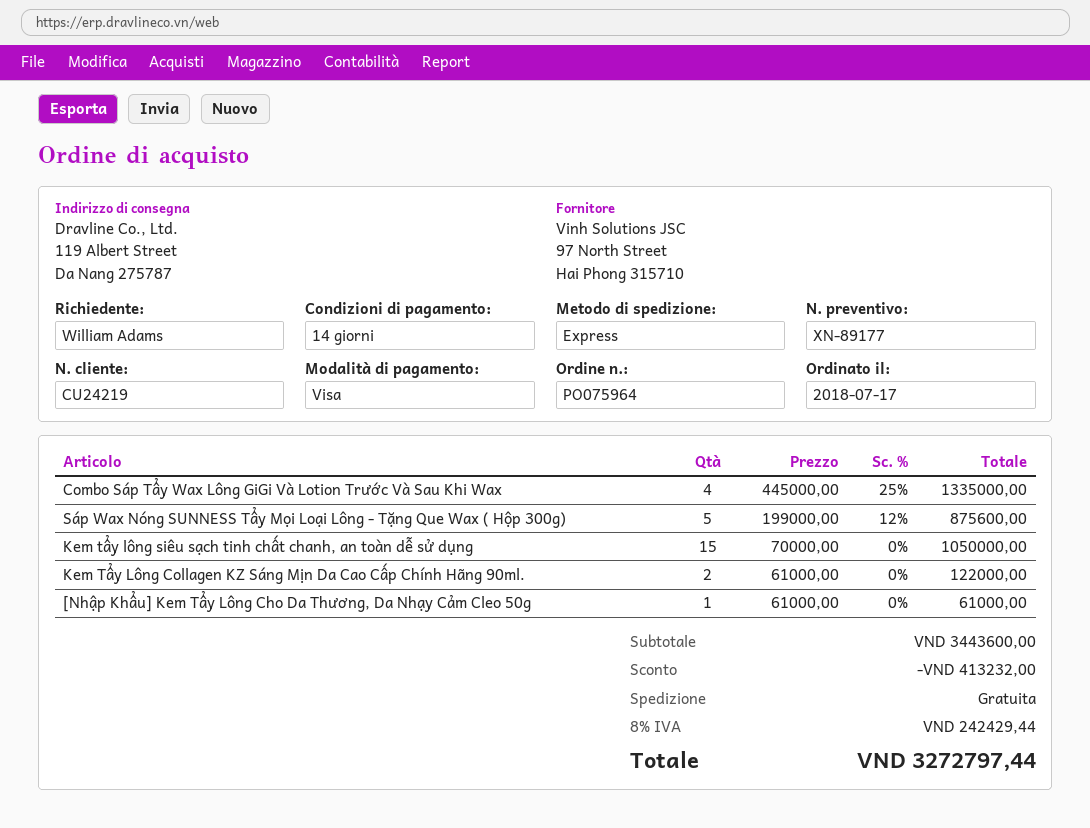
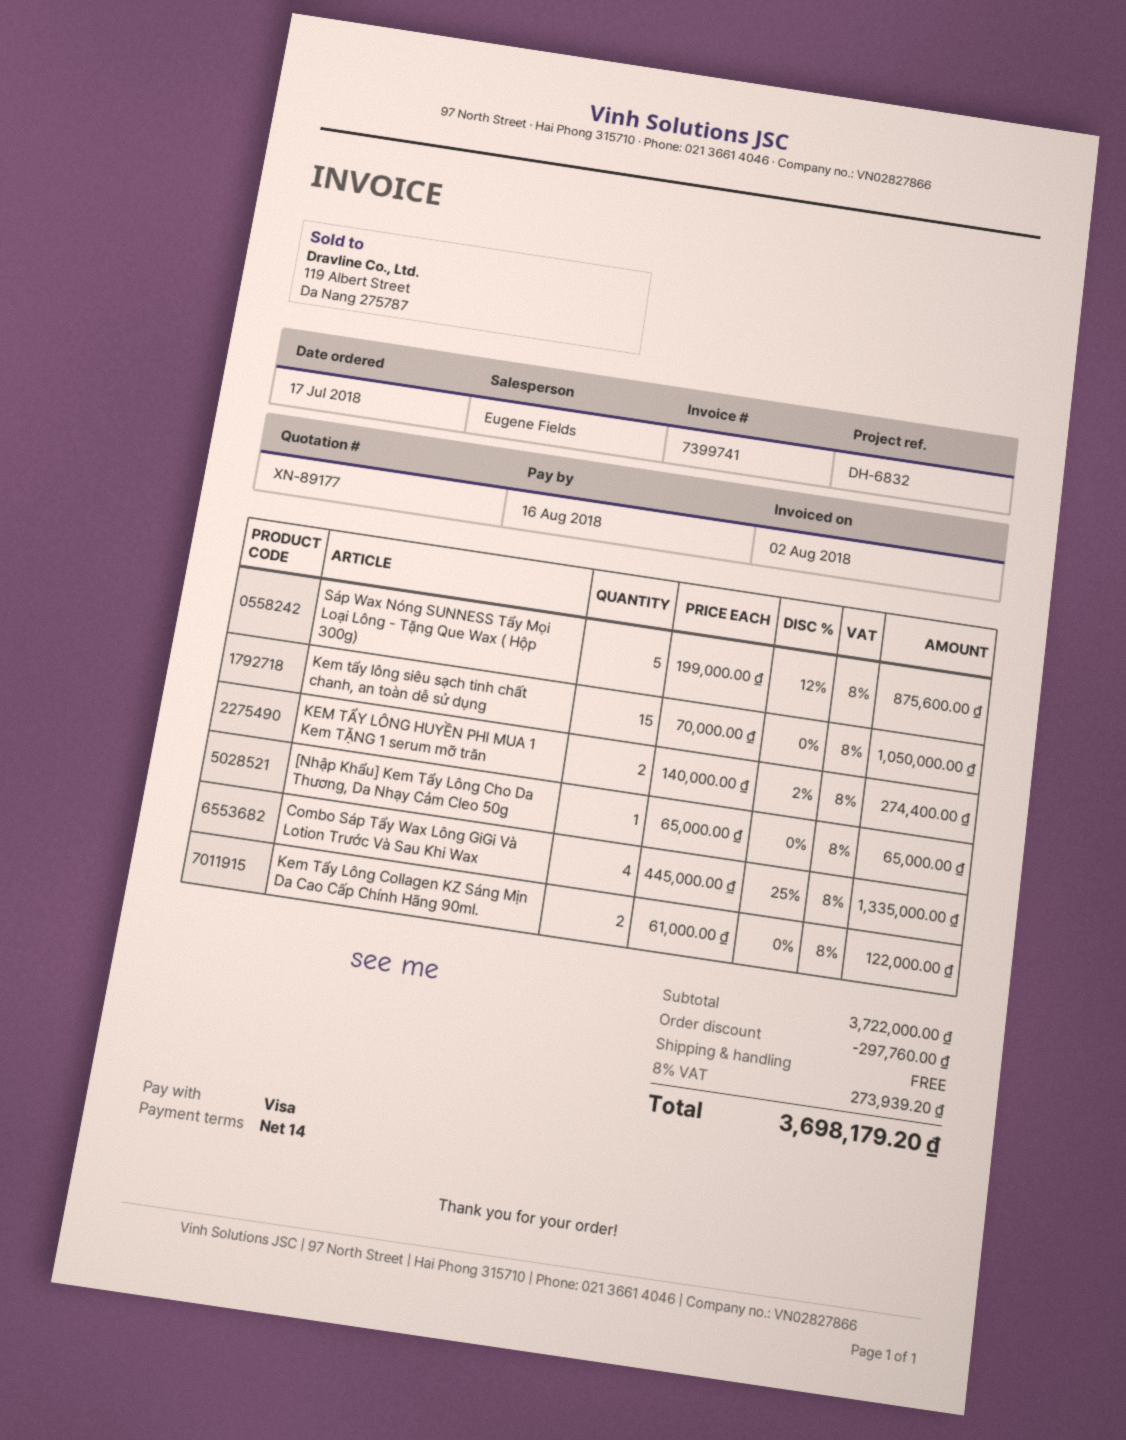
[Nhập Khẩu] Kem Tẩy Lông Cho Da Thương, Da Nhạy Cảm Cleo 50g: 1 x 61000.00 = 61000.00 -> 1 x 65000.00 = 65000.00
KEM TẨY LÔNG HUYỀN PHI MUA 1 Kem TẶNG 1 serum mỡ trăn: none -> 2 x 140000.00 - 2% = 274400.00
subtotal: 3443600.00 -> 3722000.00
discount: 413232.00 -> 297760.00
tax: 8% = 242429.44 -> 8% = 273939.20
total: 3272797.44 -> 3698179.20

